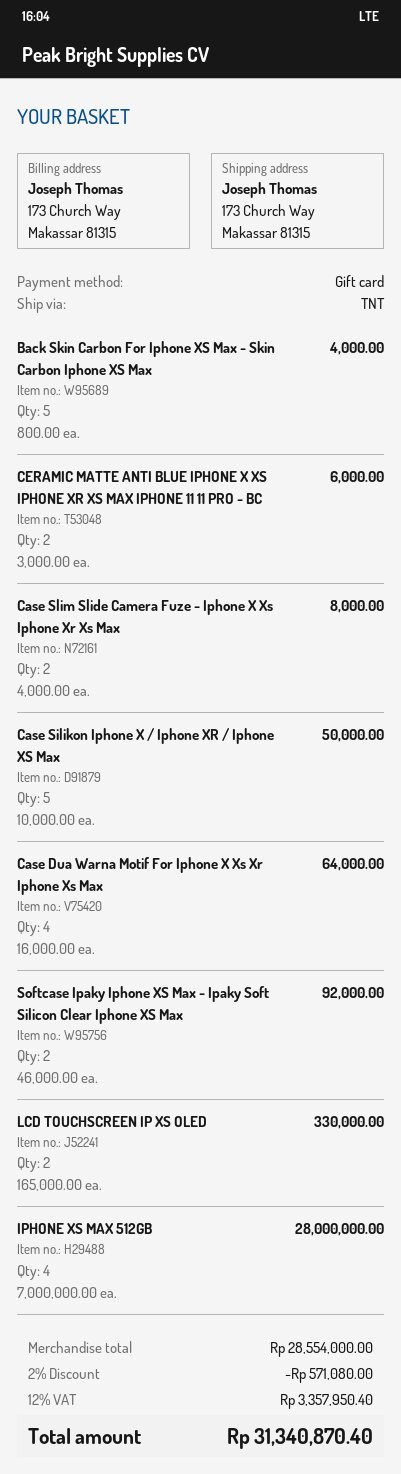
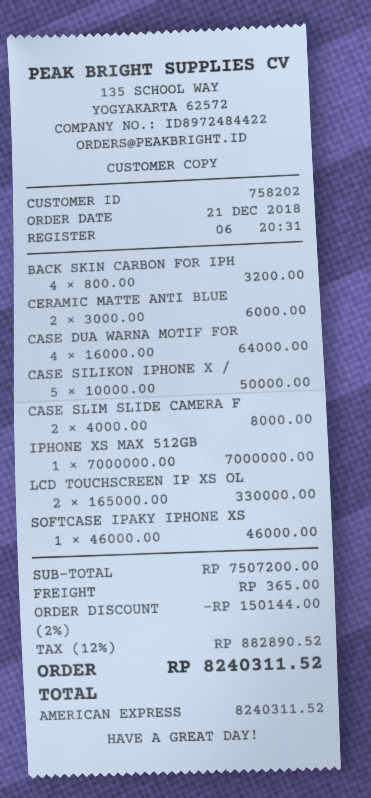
payment method: gift card -> American Express
Back Skin Carbon For Iphone XS Max - Skin Carbon Iphone XS Max: 5 x 800.00 = 4000.00 -> 4 x 800.00 = 3200.00
Softcase Ipaky Iphone XS Max - Ipaky Soft Silicon Clear Iphone XS Max: 2 x 46000.00 = 92000.00 -> 1 x 46000.00 = 46000.00
IPHONE XS MAX 512GB: 4 x 7000000.00 = 28000000.00 -> 1 x 7000000.00 = 7000000.00
subtotal: 28554000.00 -> 7507200.00
discount: 2% = 571080.00 -> 2% = 150144.00
shipping: none -> 365.00
tax: 12% = 3357950.40 -> 12% = 882890.52
total: 31340870.40 -> 8240311.52

